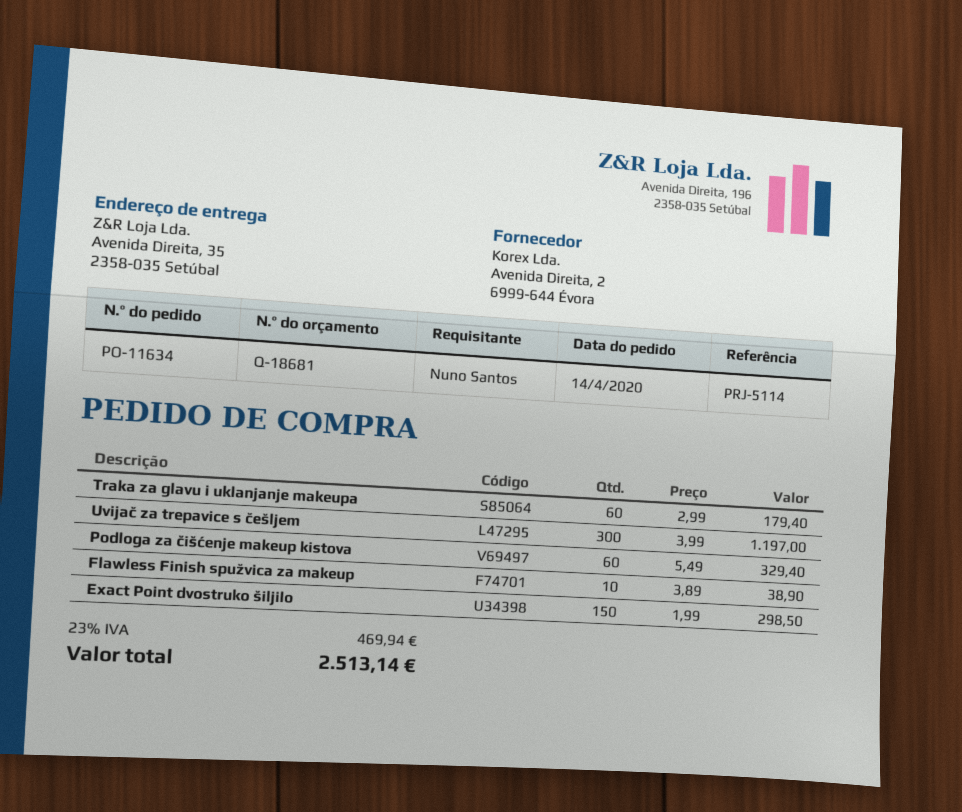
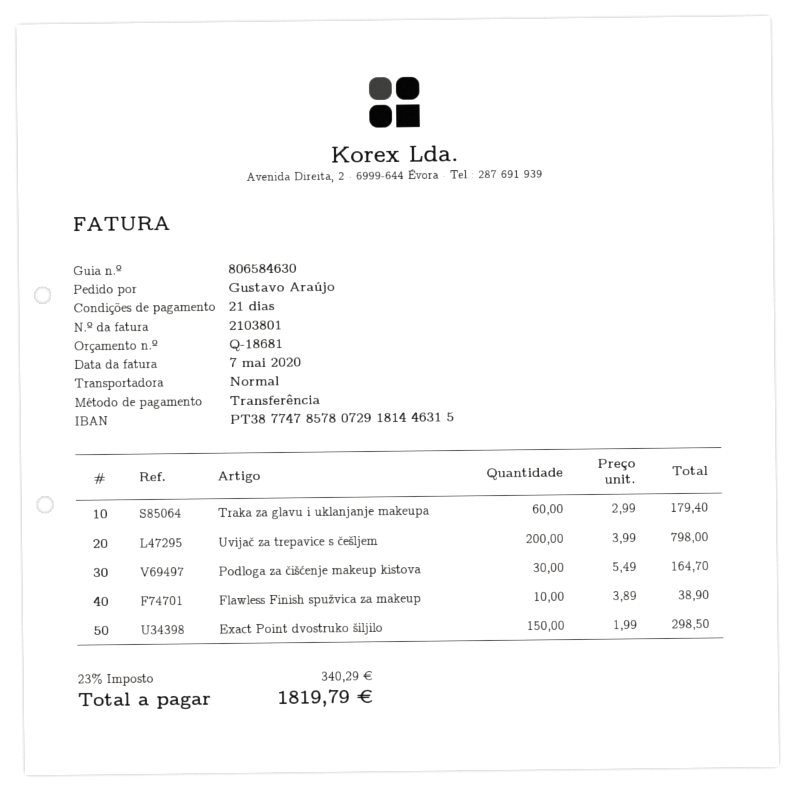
ordered by: Nuno Santos -> Gustavo Araújo
Uvijač za trepavice s češljem: 300 x 3.99 = 1197.00 -> 200 x 3.99 = 798.00
Podloga za čišćenje makeup kistova: 60 x 5.49 = 329.40 -> 30 x 5.49 = 164.70
tax: 23% = 469.94 -> 23% = 340.29
total: 2513.14 -> 1819.79

